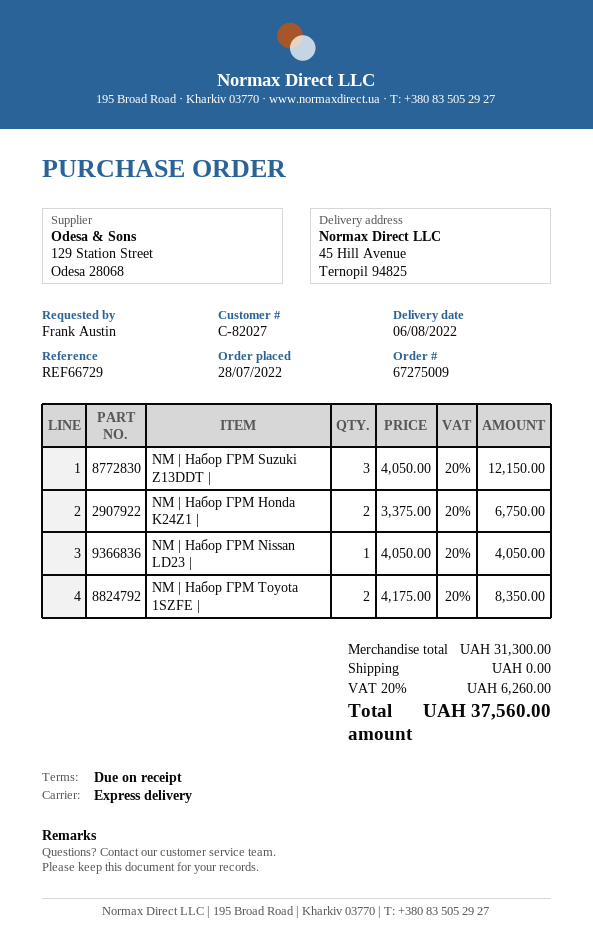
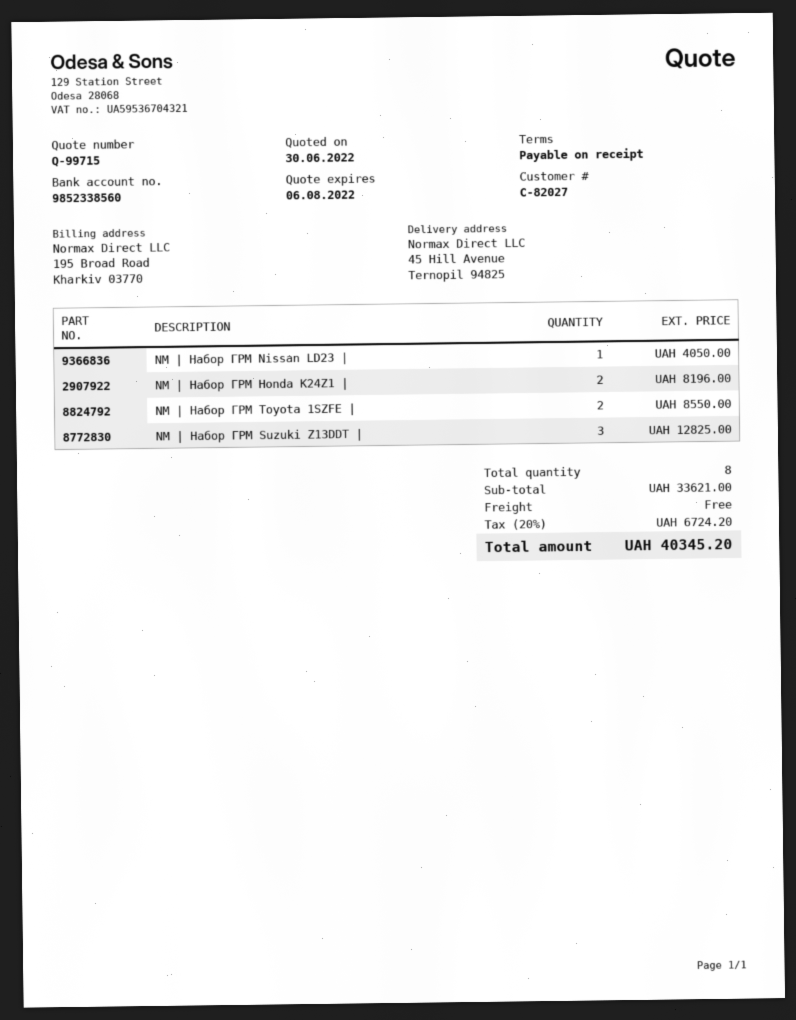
NM | Набор ГРМ Suzuki Z13DDT |: 3 for 12150.00 -> 3 for 12825.00
NM | Набор ГРМ Honda K24Z1 |: 2 for 6750.00 -> 2 for 8196.00
NM | Набор ГРМ Toyota 1SZFE |: 2 for 8350.00 -> 2 for 8550.00
subtotal: 31300.00 -> 33621.00
tax: 20% = 6260.00 -> 20% = 6724.20
total: 37560.00 -> 40345.20

